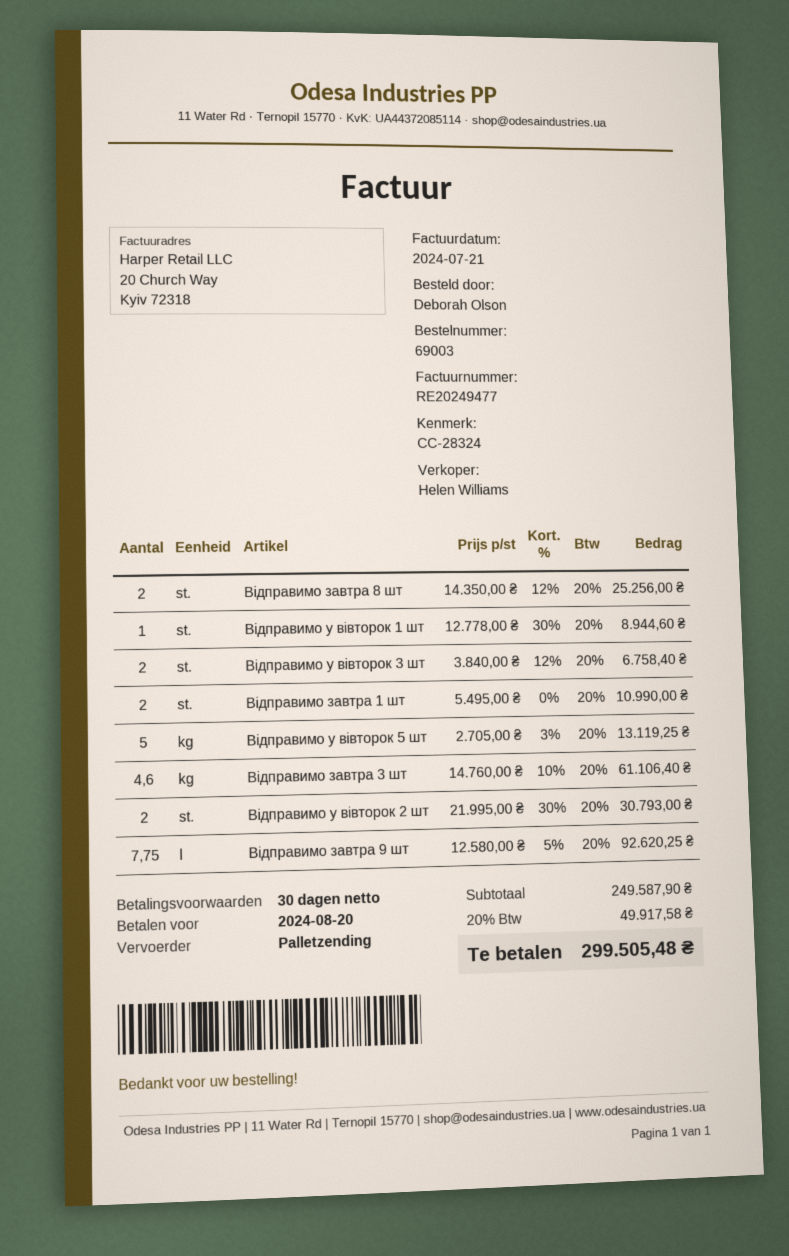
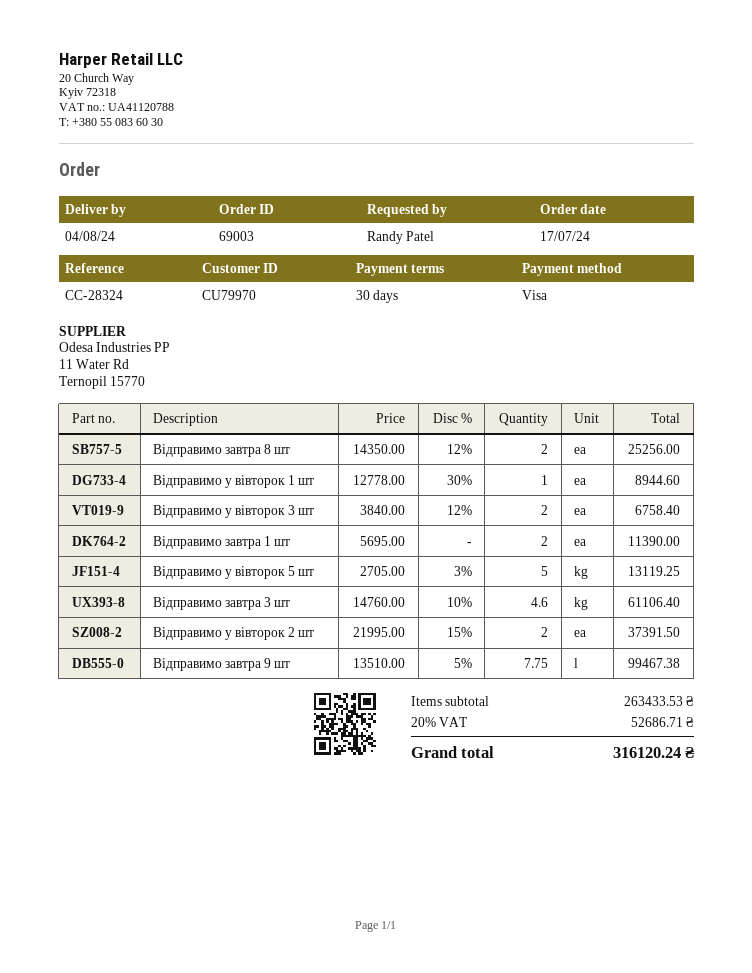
ordered by: Deborah Olson -> Randy Patel
Відправимо завтра 1 шт: 2 x 5495.00 = 10990.00 -> 2 x 5695.00 = 11390.00
Відправимо у вівторок 2 шт: 2 x 21995.00 - 30% = 30793.00 -> 2 x 21995.00 - 15% = 37391.50
Відправимо завтра 9 шт: 7.75 x 12580.00 - 5% = 92620.25 -> 7.75 x 13510.00 - 5% = 99467.38
subtotal: 249587.90 -> 263433.53
tax: 20% = 49917.58 -> 20% = 52686.71
total: 299505.48 -> 316120.24

